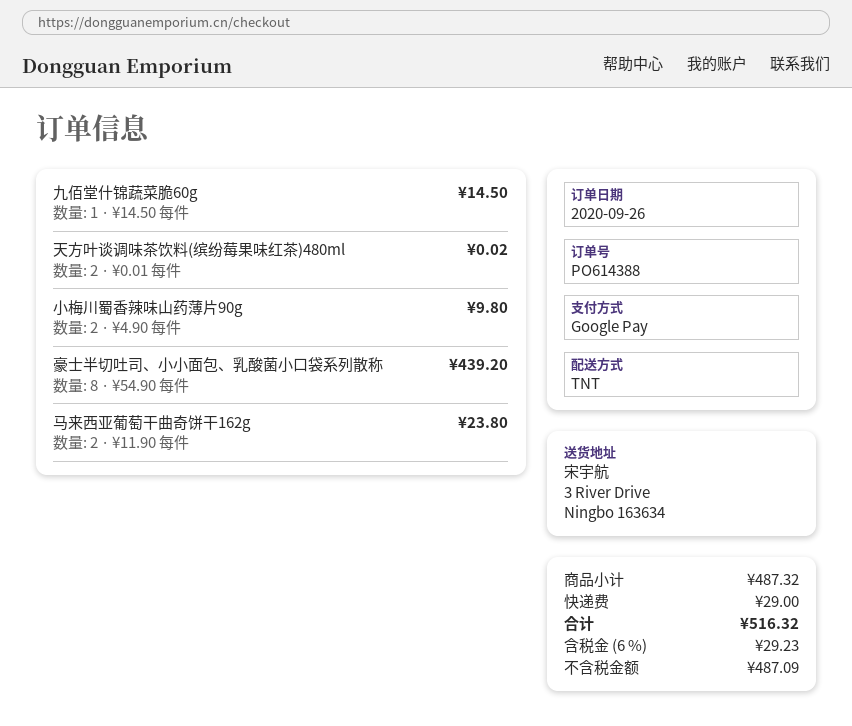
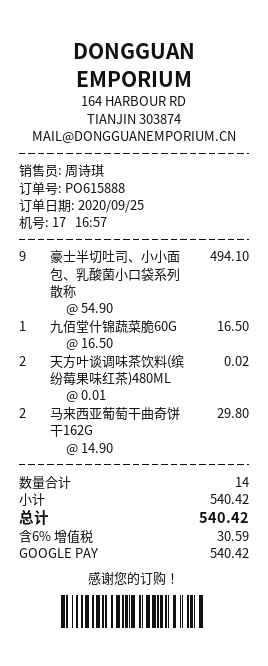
order number: PO614388 -> PO615888
order date: 2020-09-26 -> 2020-09-25
九佰堂什锦蔬菜脆60g: 1 x 14.50 = 14.50 -> 1 x 16.50 = 16.50
小梅川蜀香辣味山药薄片90g: 2 x 4.90 = 9.80 -> none
豪士半切吐司、小小面包、乳酸菌小口袋系列散称: 8 x 54.90 = 439.20 -> 9 x 54.90 = 494.10
马来西亚葡萄干曲奇饼干162g: 2 x 11.90 = 23.80 -> 2 x 14.90 = 29.80
subtotal: 487.32 -> 540.42
shipping: 29.00 -> none
tax: 6% = 29.23 -> 6% = 30.59
total: 516.32 -> 540.42

